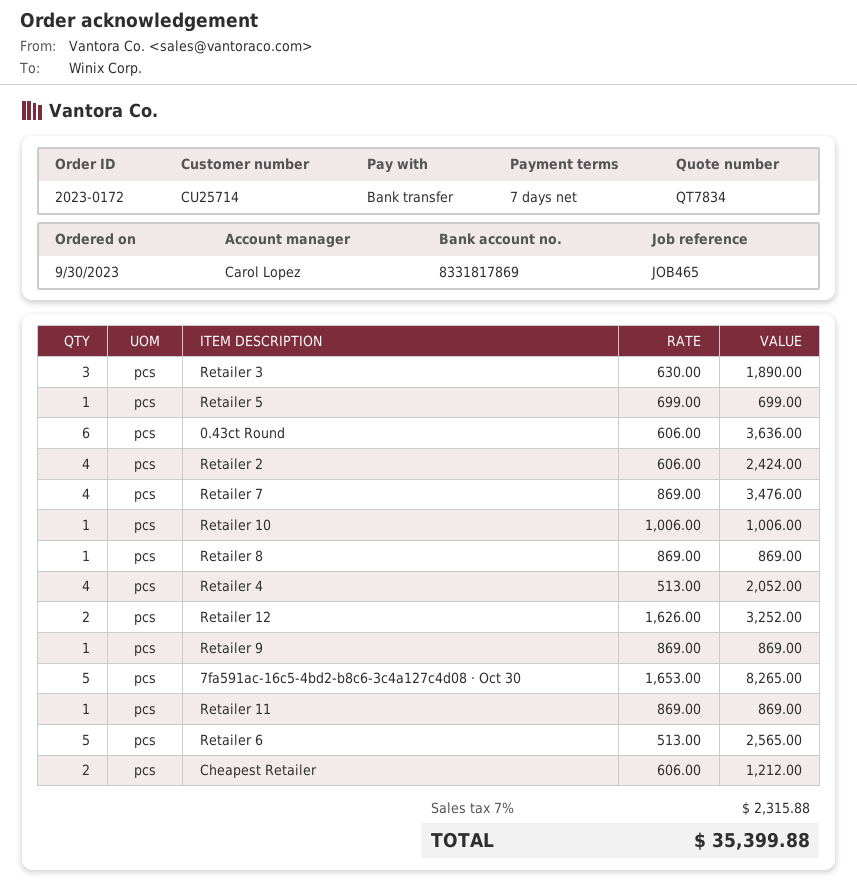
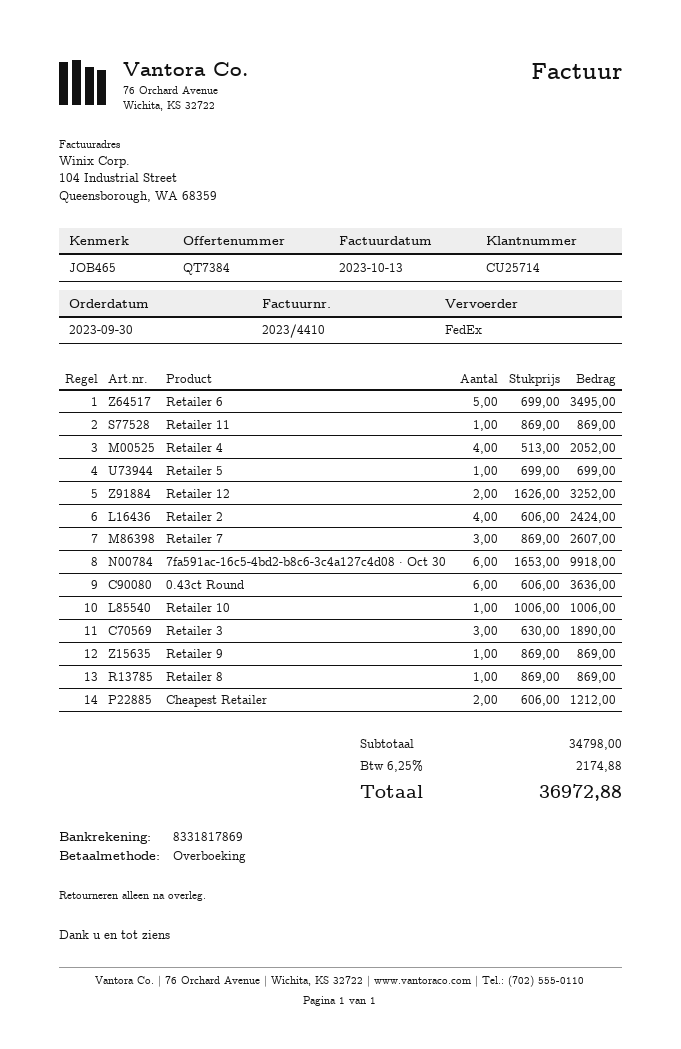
quote number: QT7834 -> QT7384
Retailer 7: 4 x 869.00 = 3476.00 -> 3 x 869.00 = 2607.00
7fa591ac-16c5-4bd2-b8c6-3c4a127c4d08 · Oct 30: 5 x 1653.00 = 8265.00 -> 6 x 1653.00 = 9918.00
Retailer 6: 5 x 513.00 = 2565.00 -> 5 x 699.00 = 3495.00
tax: 7% = 2315.88 -> 6.25% = 2174.88
total: 35399.88 -> 36972.88

